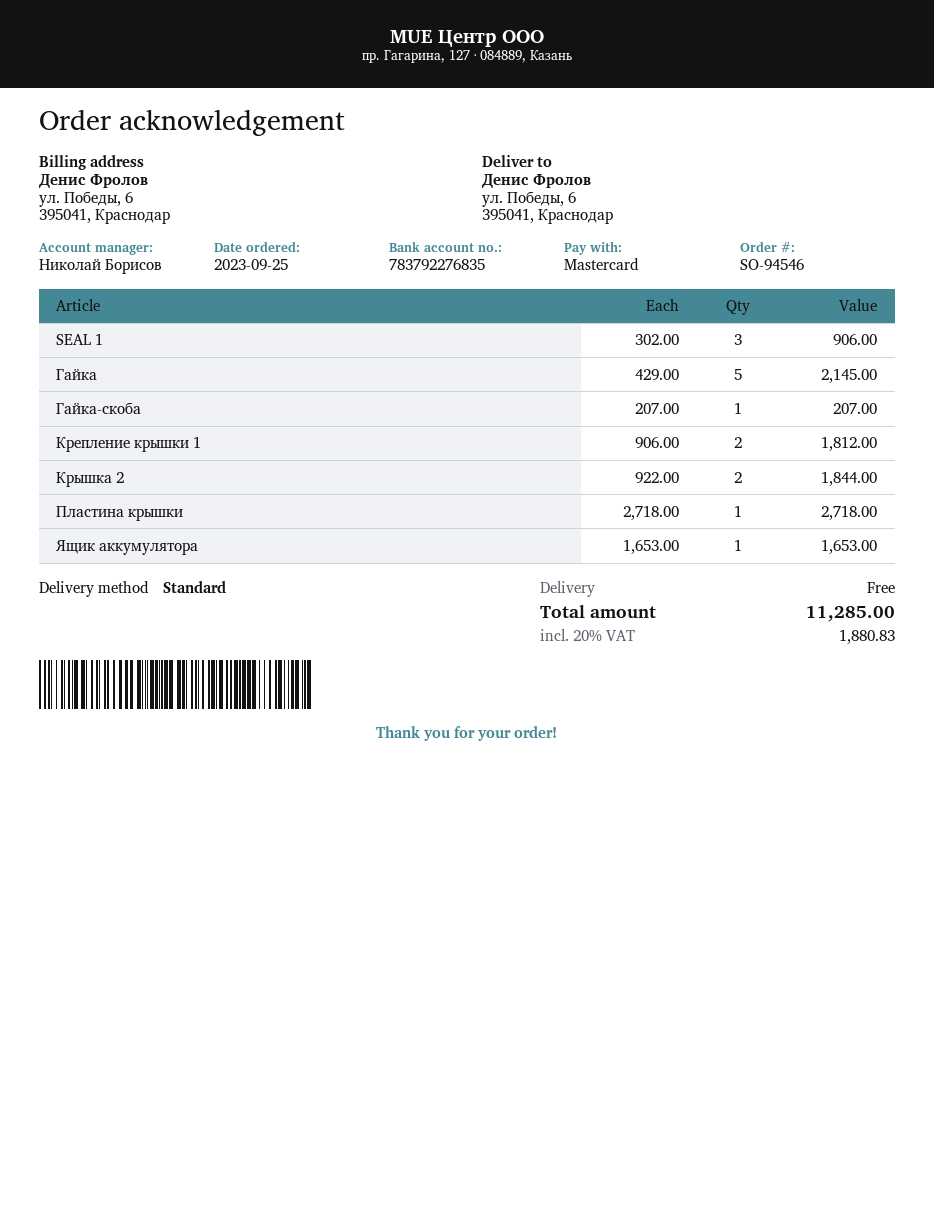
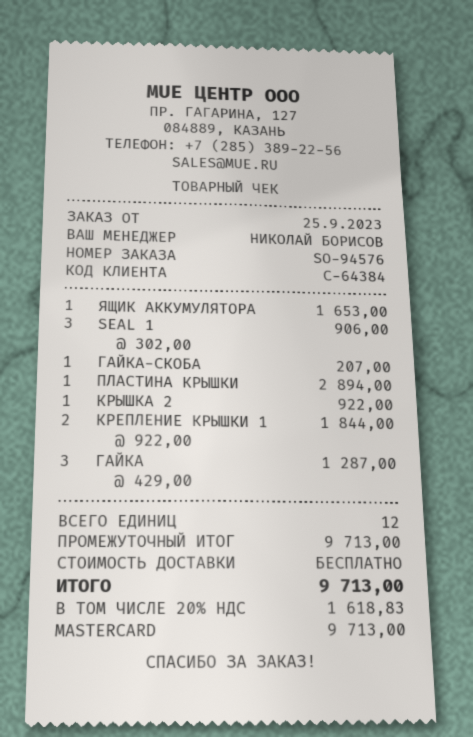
order number: SO-94546 -> SO-94576
Гайка: 5 x 429.00 = 2145.00 -> 3 x 429.00 = 1287.00
Крепление крышки 1: 2 x 906.00 = 1812.00 -> 2 x 922.00 = 1844.00
Крышка 2: 2 x 922.00 = 1844.00 -> 1 x 922.00 = 922.00
Пластина крышки: 1 x 2718.00 = 2718.00 -> 1 x 2894.00 = 2894.00
tax: 20% = 1880.83 -> 20% = 1618.83
total: 11285.00 -> 9713.00

